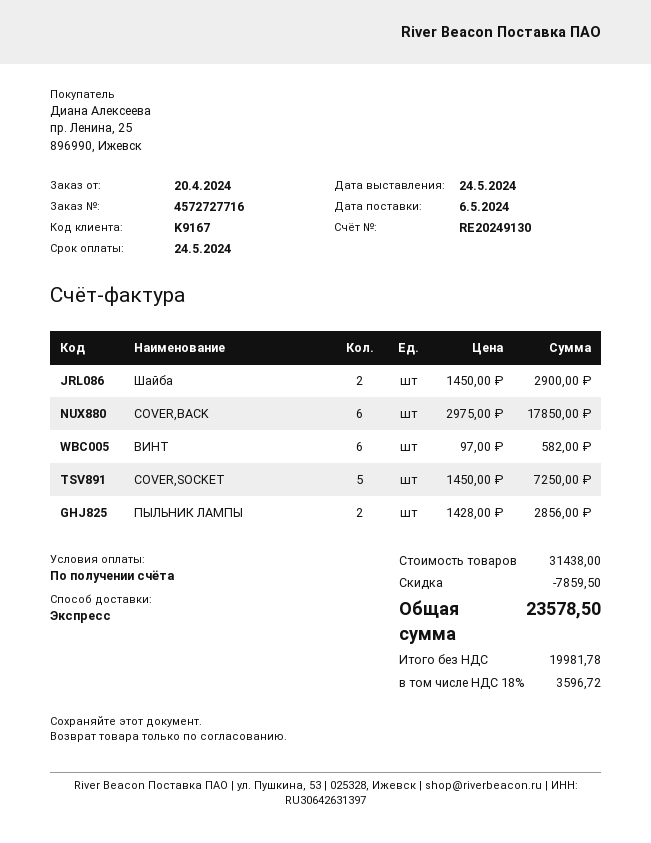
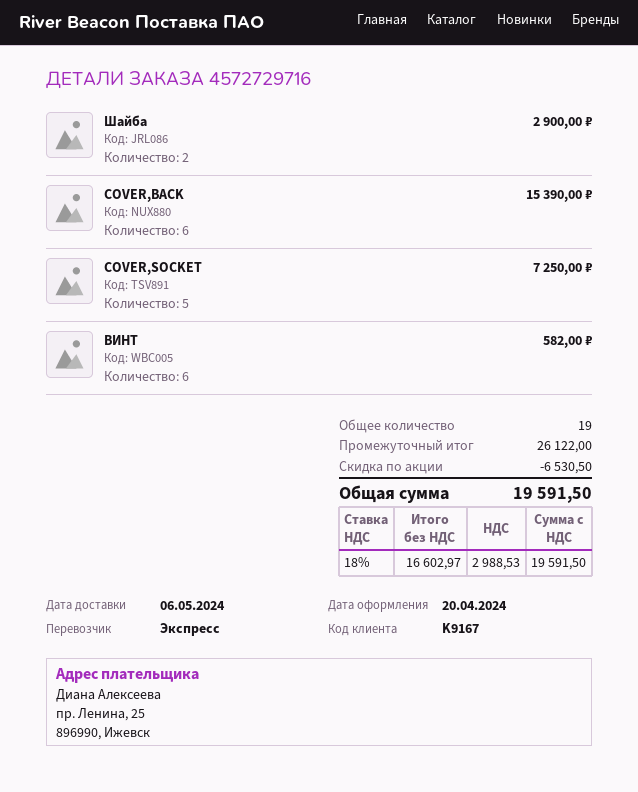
order number: 4572727716 -> 4572729716
COVER,BACK: 6 for 17850.00 -> 6 for 15390.00
ПЫЛЬНИК ЛАМПЫ: 2 for 2856.00 -> none
subtotal: 31438.00 -> 26122.00
discount: 7859.50 -> 6530.50
net: 19981.78 -> 16602.97
tax: 18% = 3596.72 -> 18% = 2988.53
total: 23578.50 -> 19591.50

